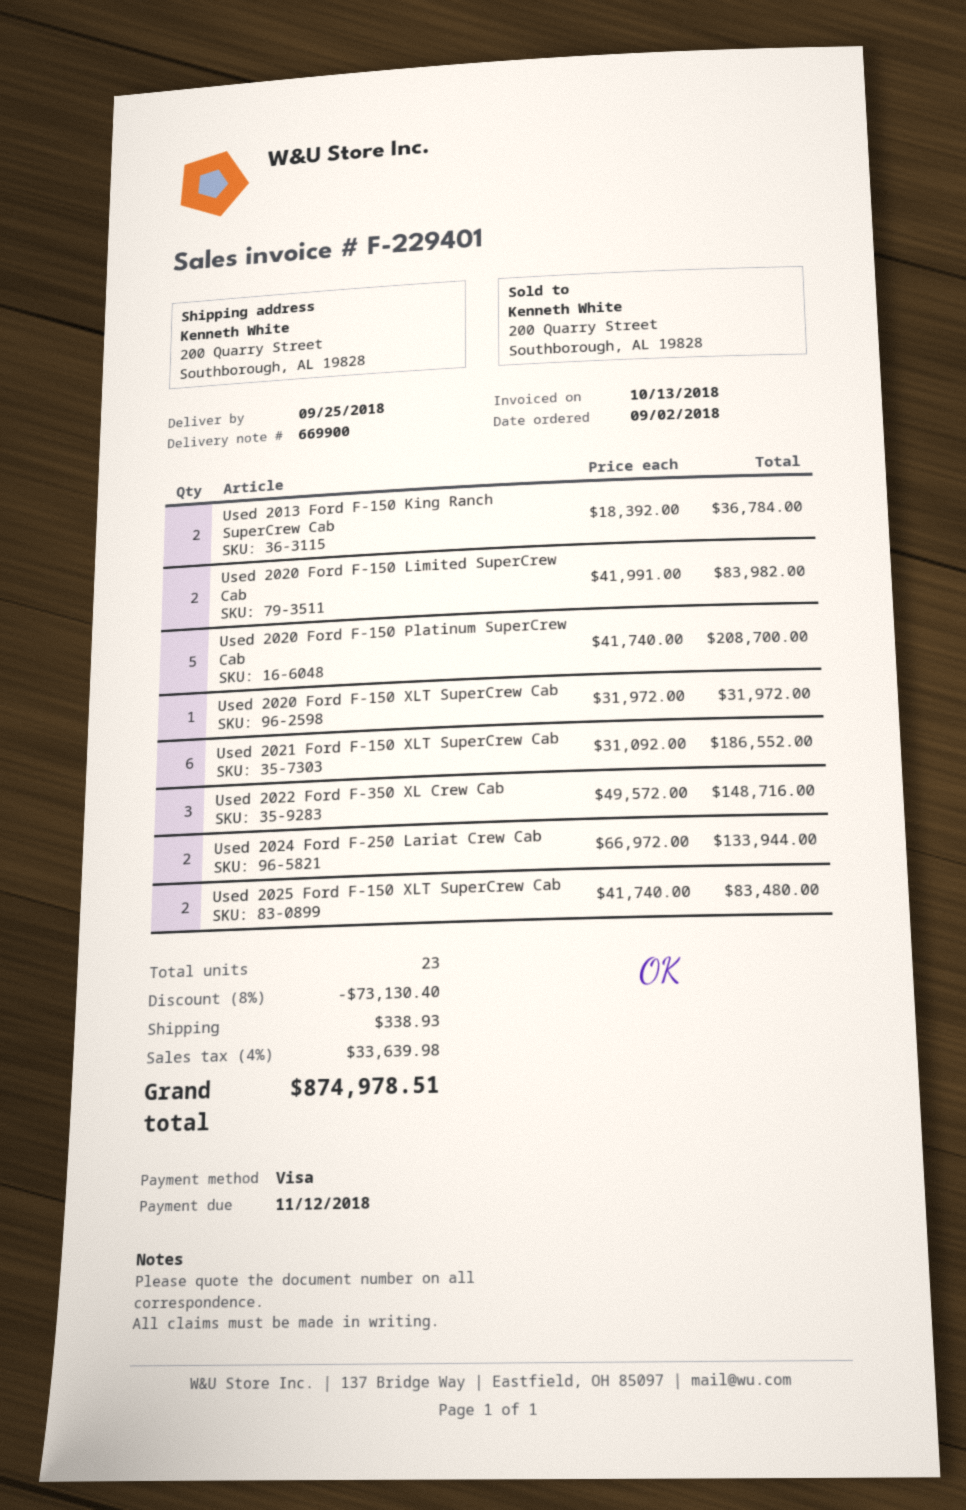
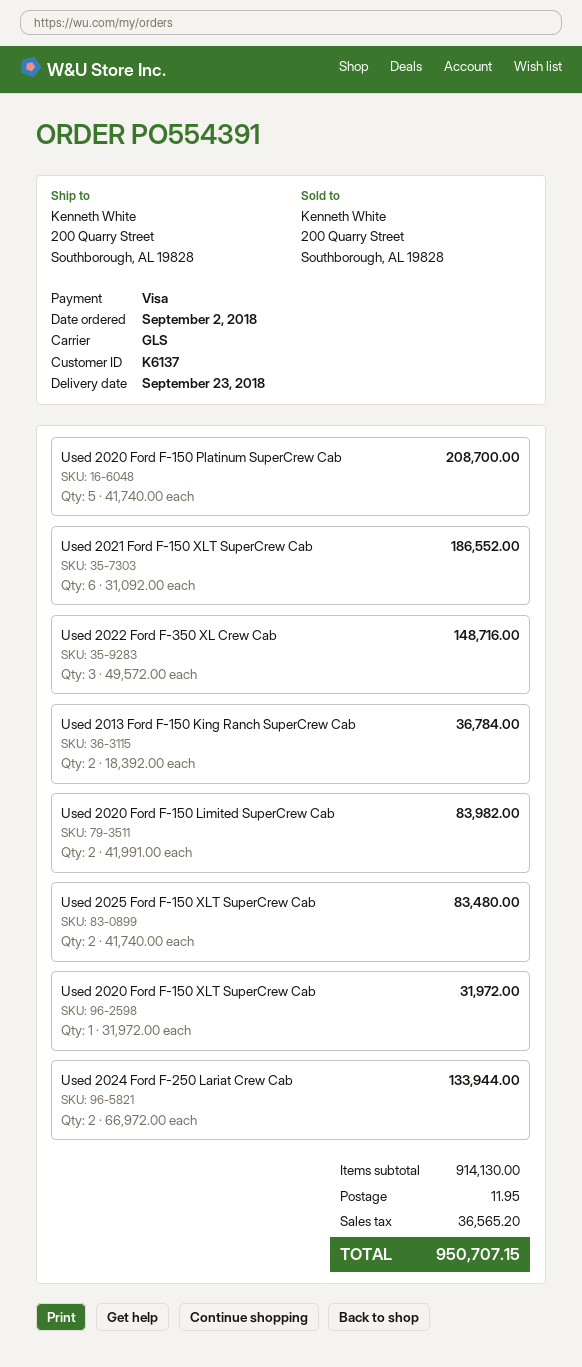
delivery date: 2018-09-25 -> 2018-09-23
discount: 8% = 73130.40 -> none
shipping: 338.93 -> 11.95
tax: 33639.98 -> 36565.20
total: 874978.51 -> 950707.15

